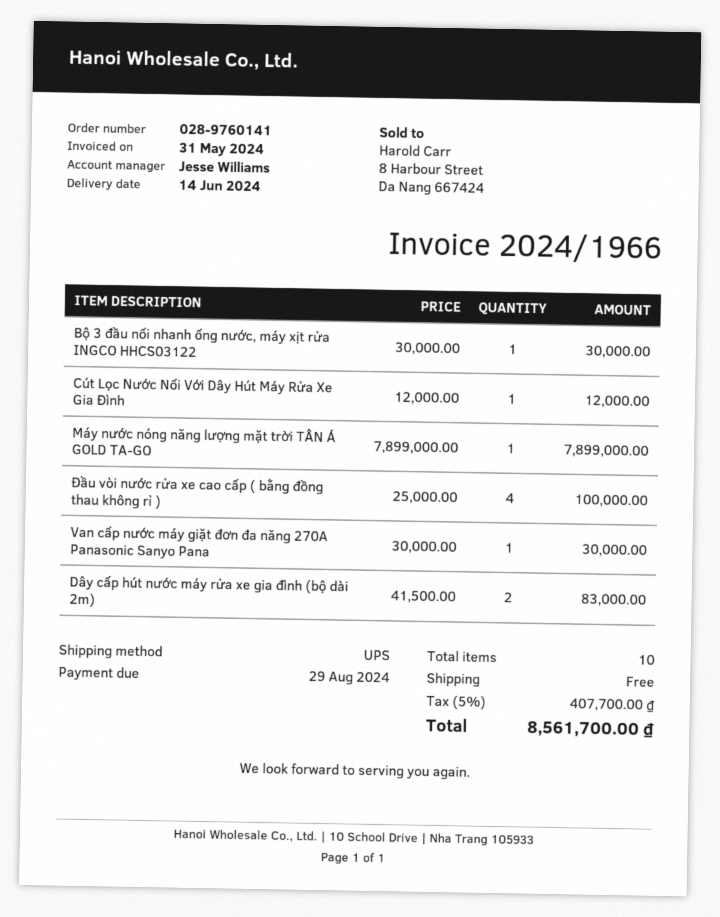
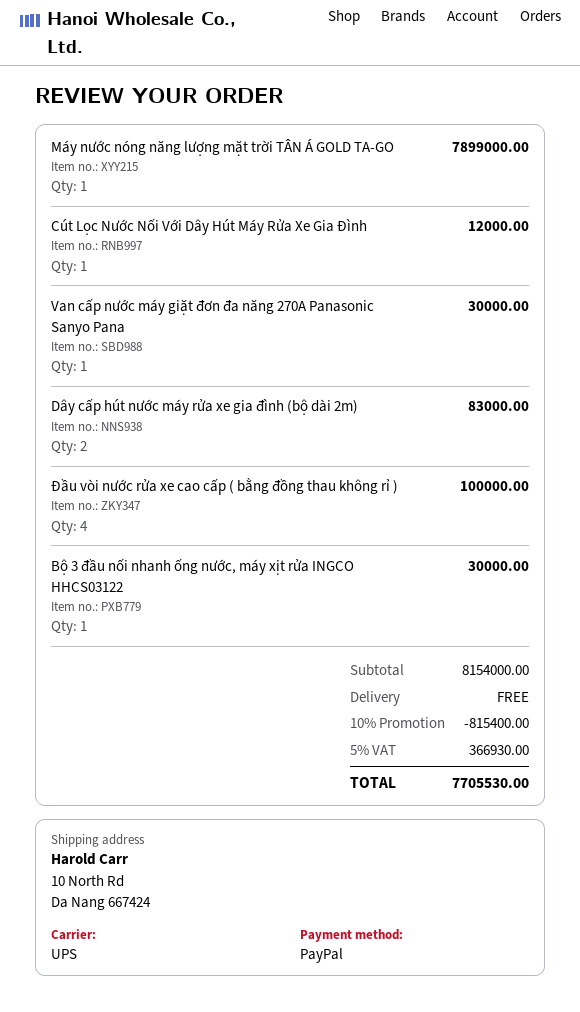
discount: none -> 10% = 815400.00
tax: 5% = 407700.00 -> 5% = 366930.00
total: 8561700.00 -> 7705530.00

